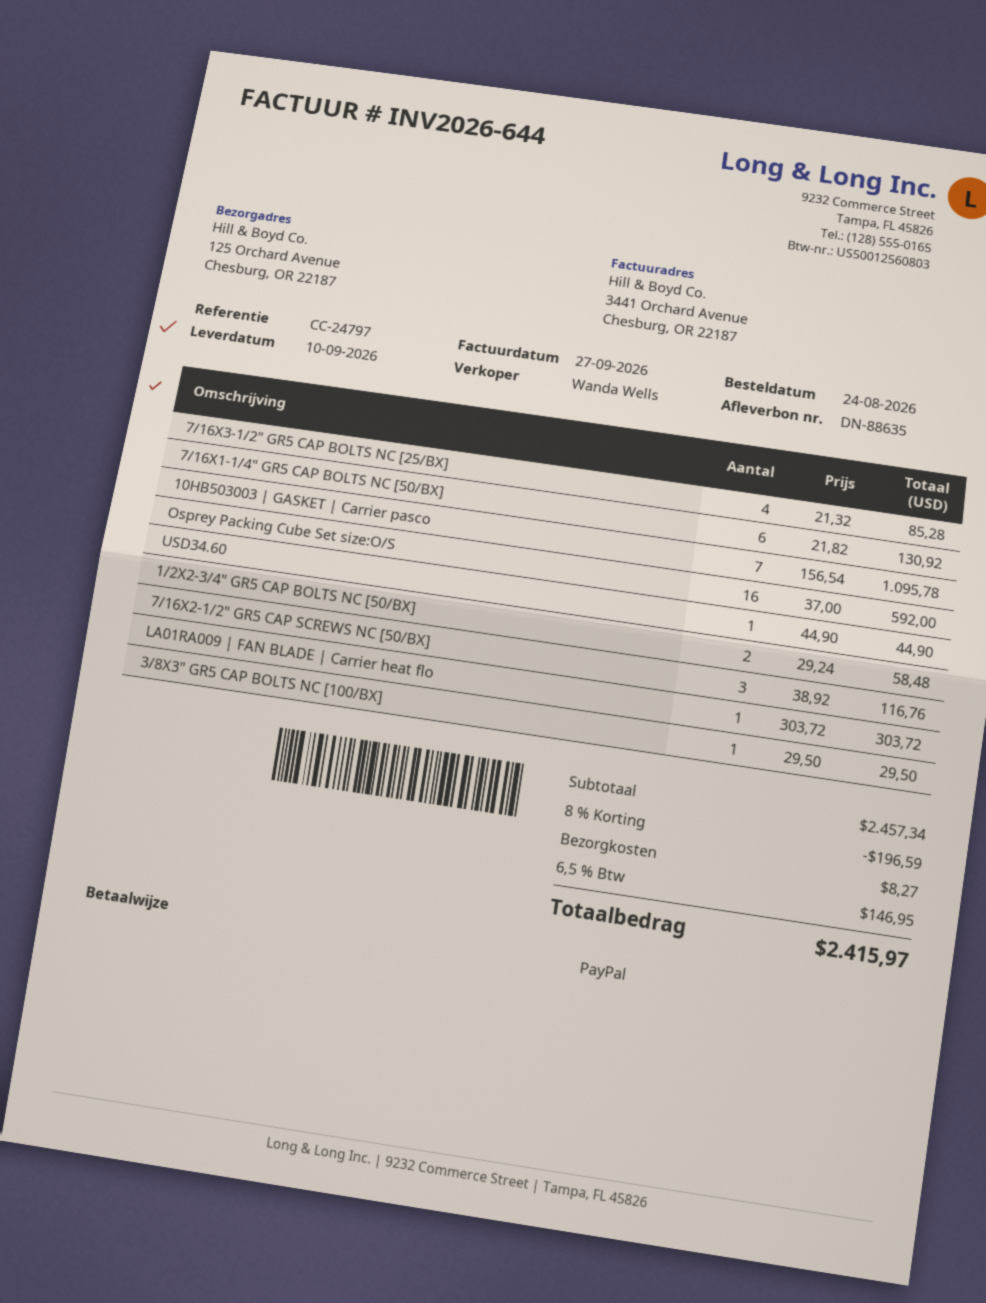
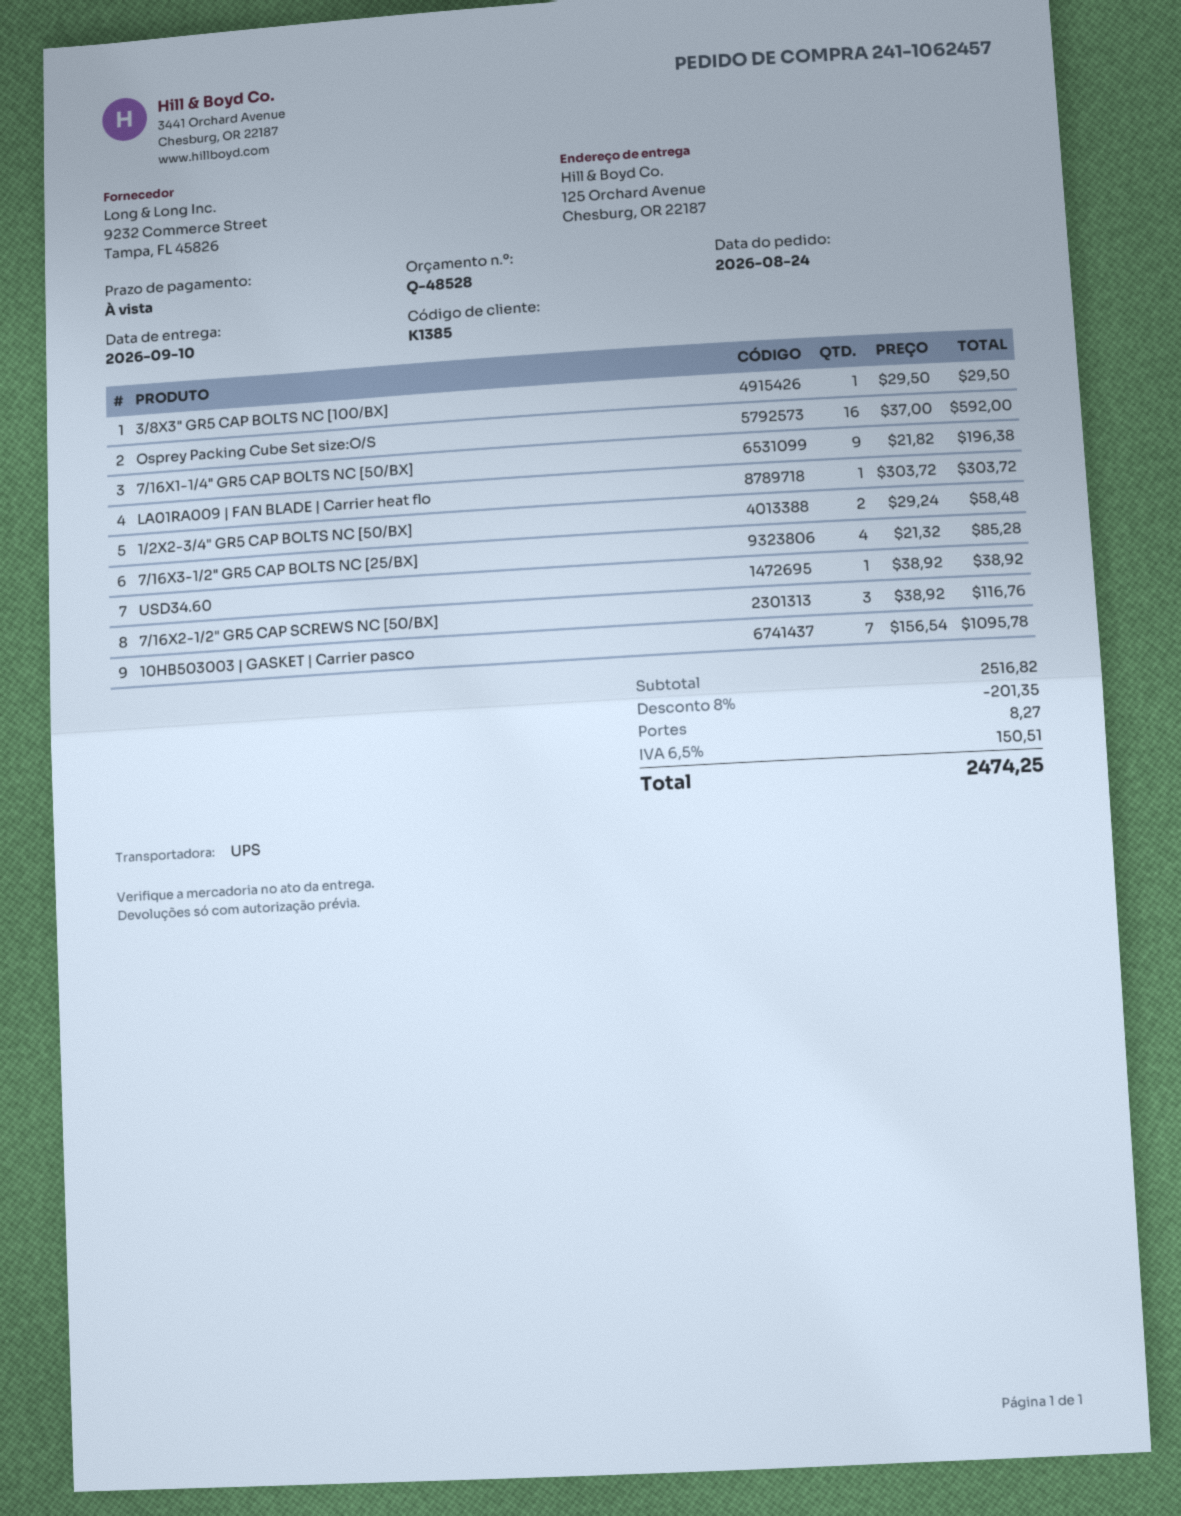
7/16X1-1/4" GR5 CAP BOLTS NC [50/BX]: 6 x 21.82 = 130.92 -> 9 x 21.82 = 196.38
USD34.60: 1 x 44.90 = 44.90 -> 1 x 38.92 = 38.92
subtotal: 2457.34 -> 2516.82
discount: 8% = 196.59 -> 8% = 201.35
tax: 6.5% = 146.95 -> 6.5% = 150.51
total: 2415.97 -> 2474.25

